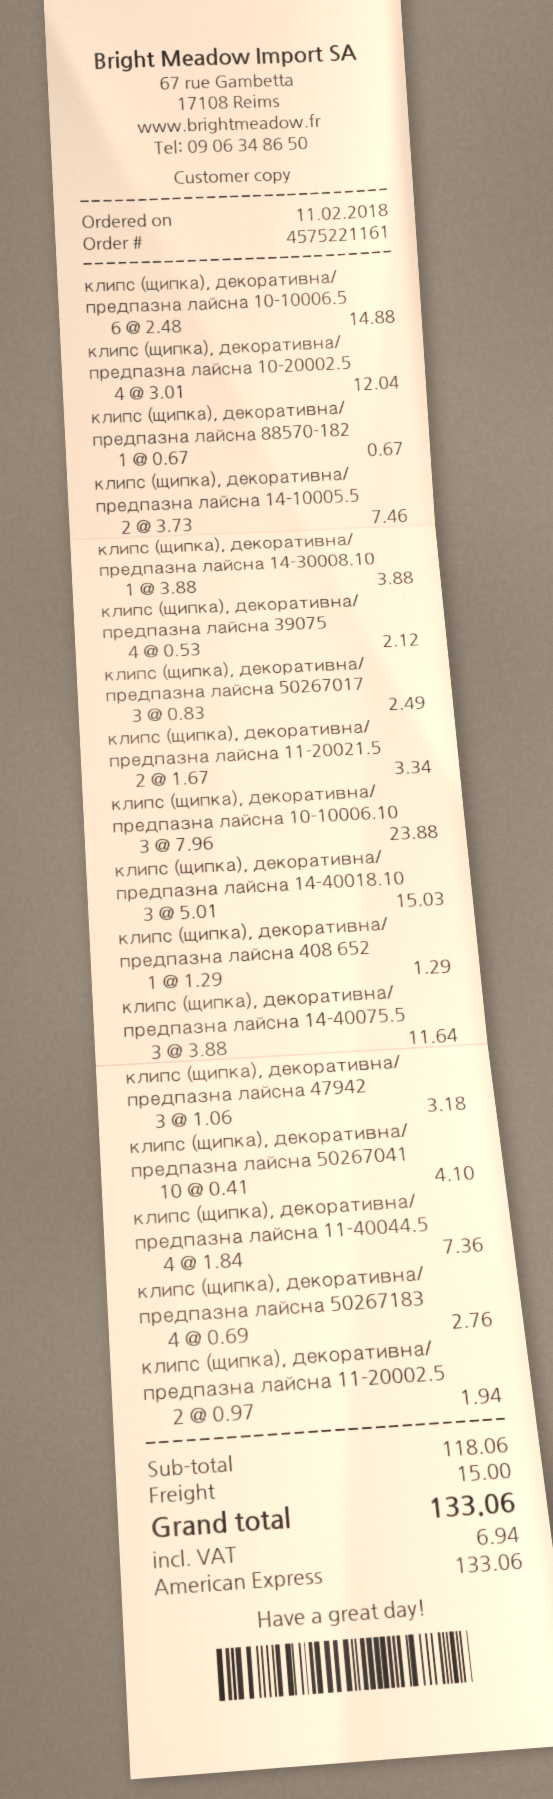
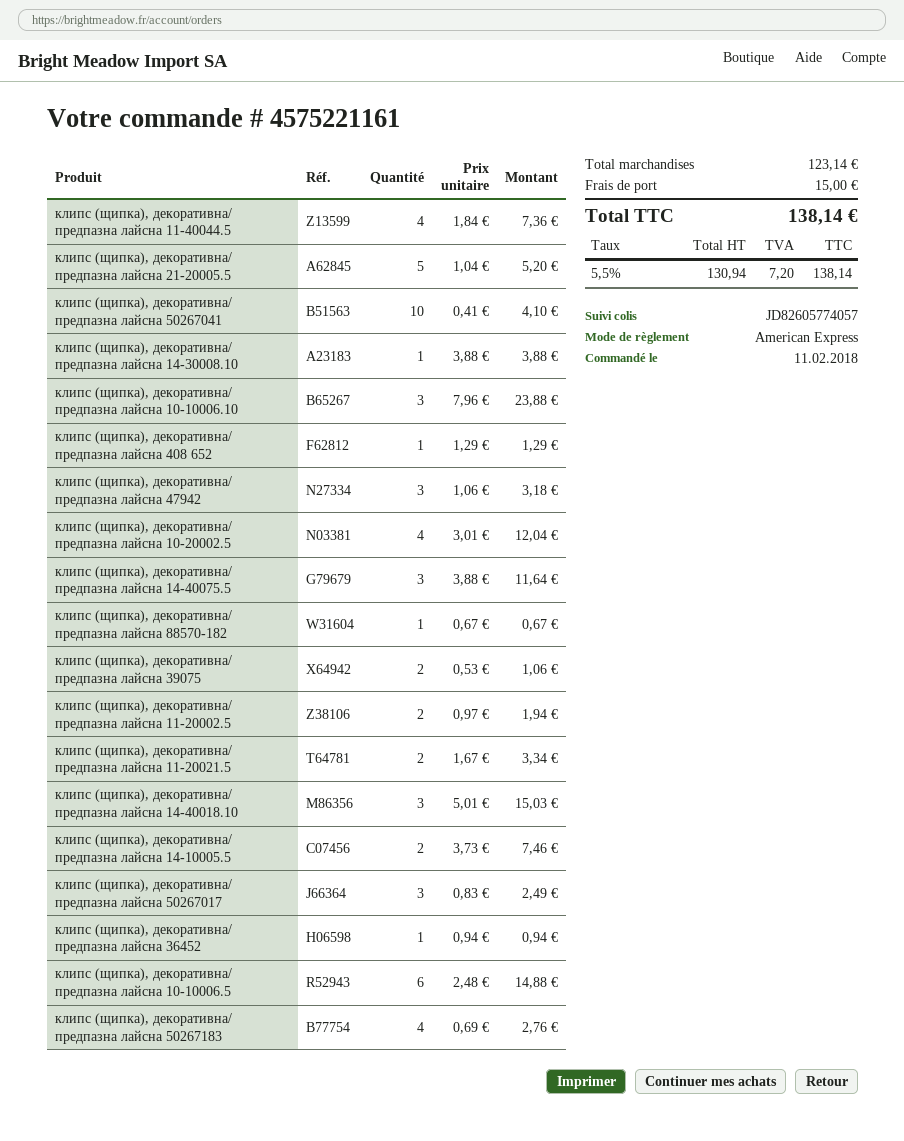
клипс (щипка), декоративна/ предпазна лайсна 39075: 4 x 0.53 = 2.12 -> 2 x 0.53 = 1.06
клипс (щипка), декоративна/ предпазна лайсна 21-20005.5: none -> 5 x 1.04 = 5.20
клипс (щипка), декоративна/ предпазна лайсна 36452: none -> 1 x 0.94 = 0.94
subtotal: 118.06 -> 123.14
tax: 6.94 -> 7.20
total: 133.06 -> 138.14

